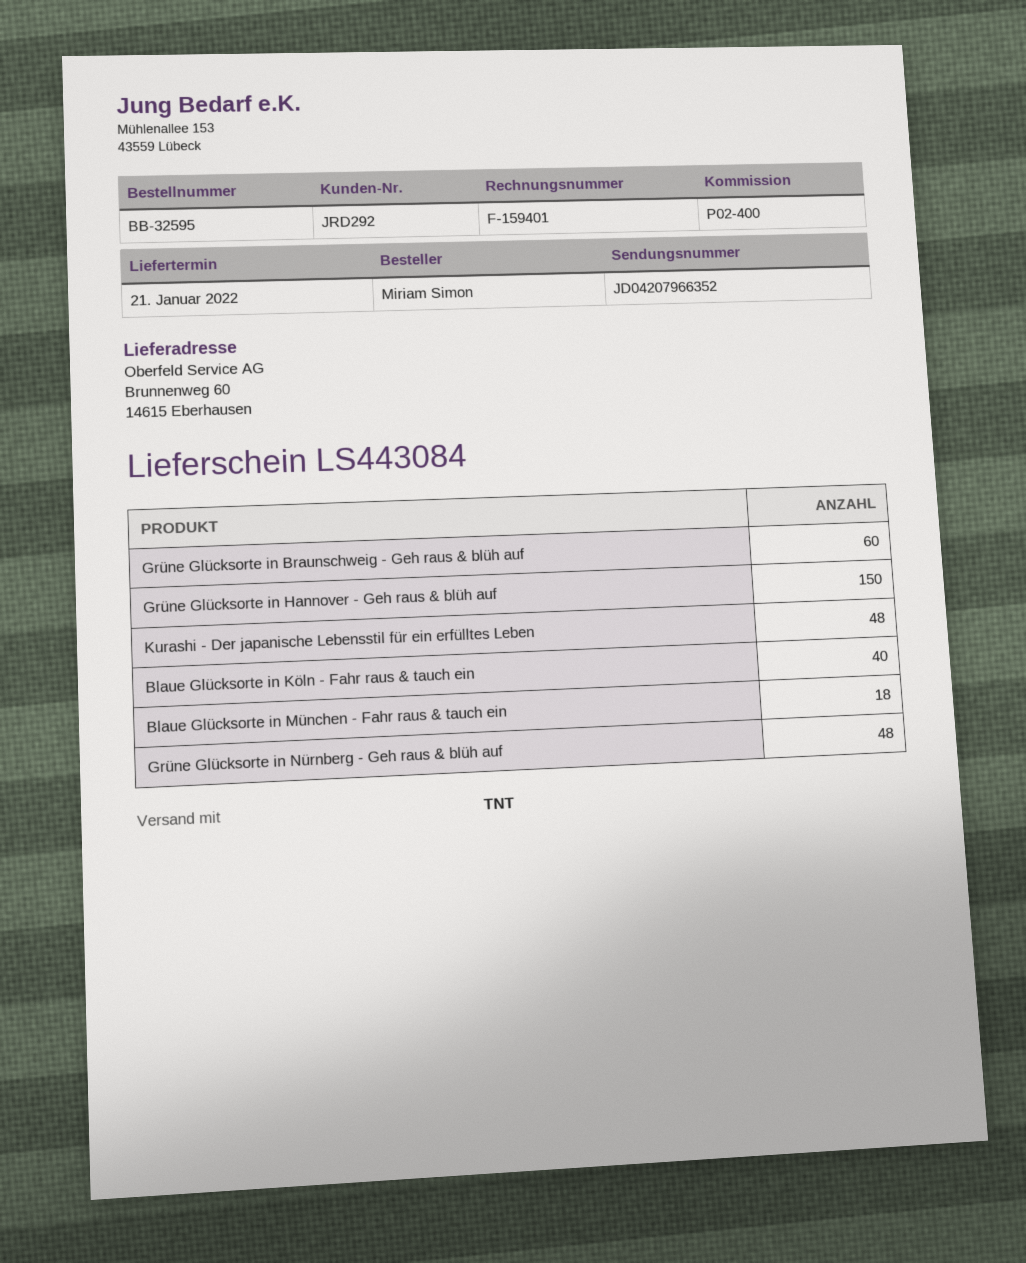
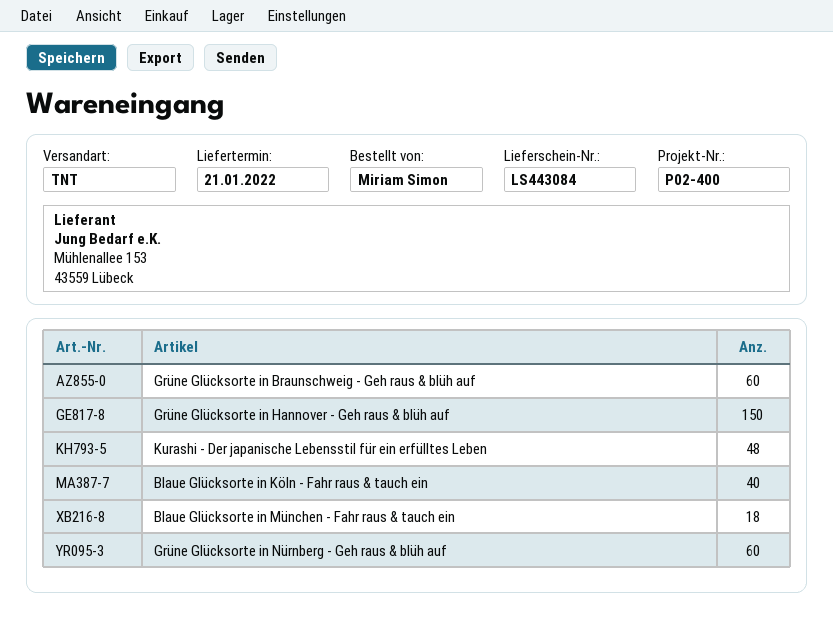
Grüne Glücksorte in Nürnberg - Geh raus & blüh auf: 48 -> 60

